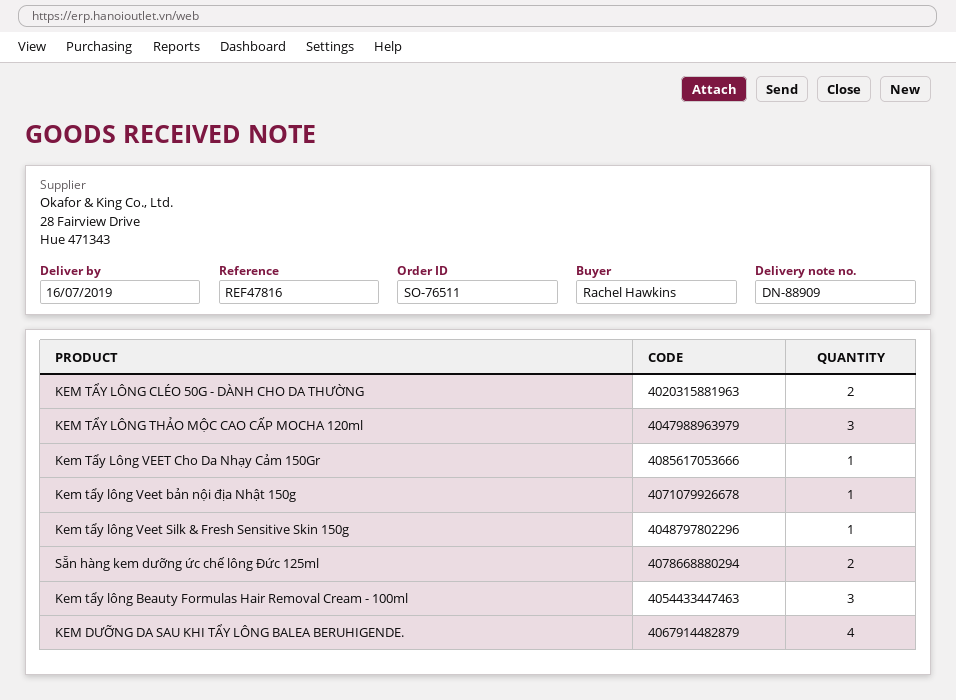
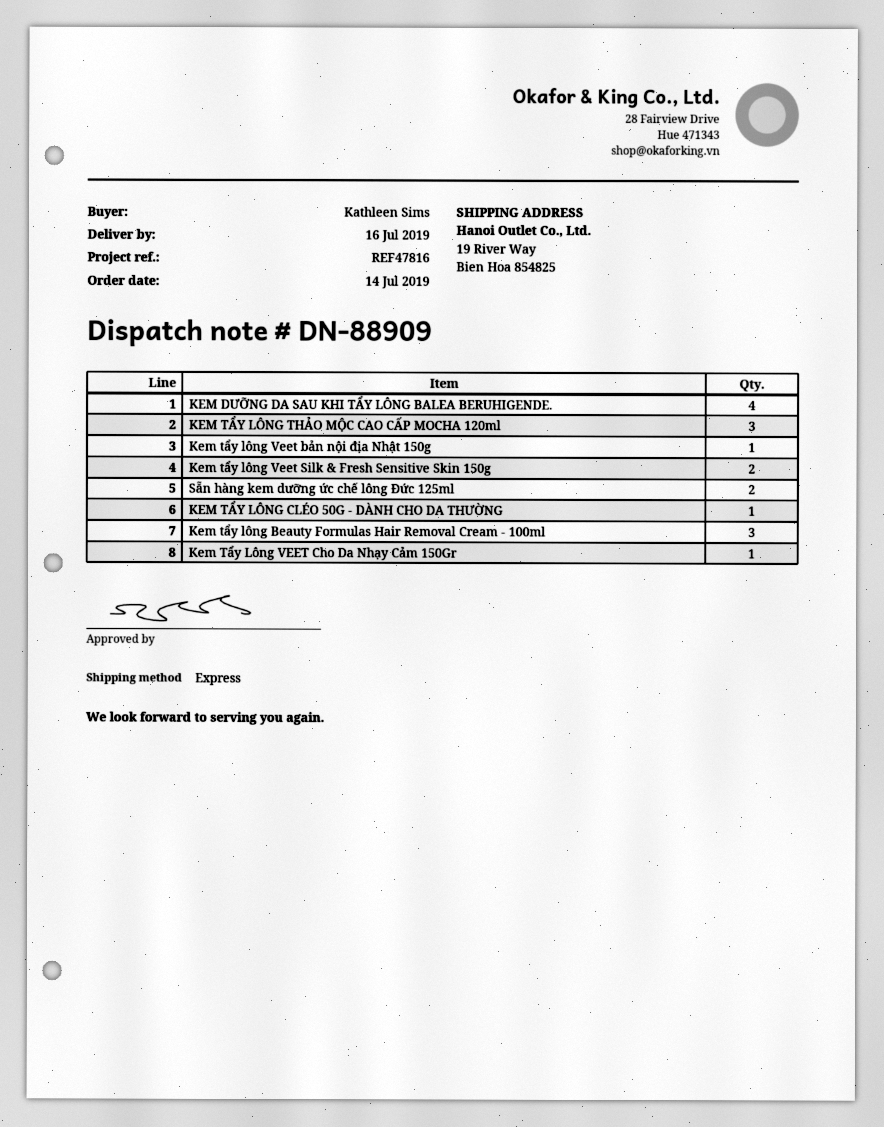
ordered by: Rachel Hawkins -> Kathleen Sims
KEM TẨY LÔNG CLÉO 50G - DÀNH CHO DA THƯỜNG: 2 -> 1
Kem tẩy lông Veet Silk & Fresh Sensitive Skin 150g: 1 -> 2

